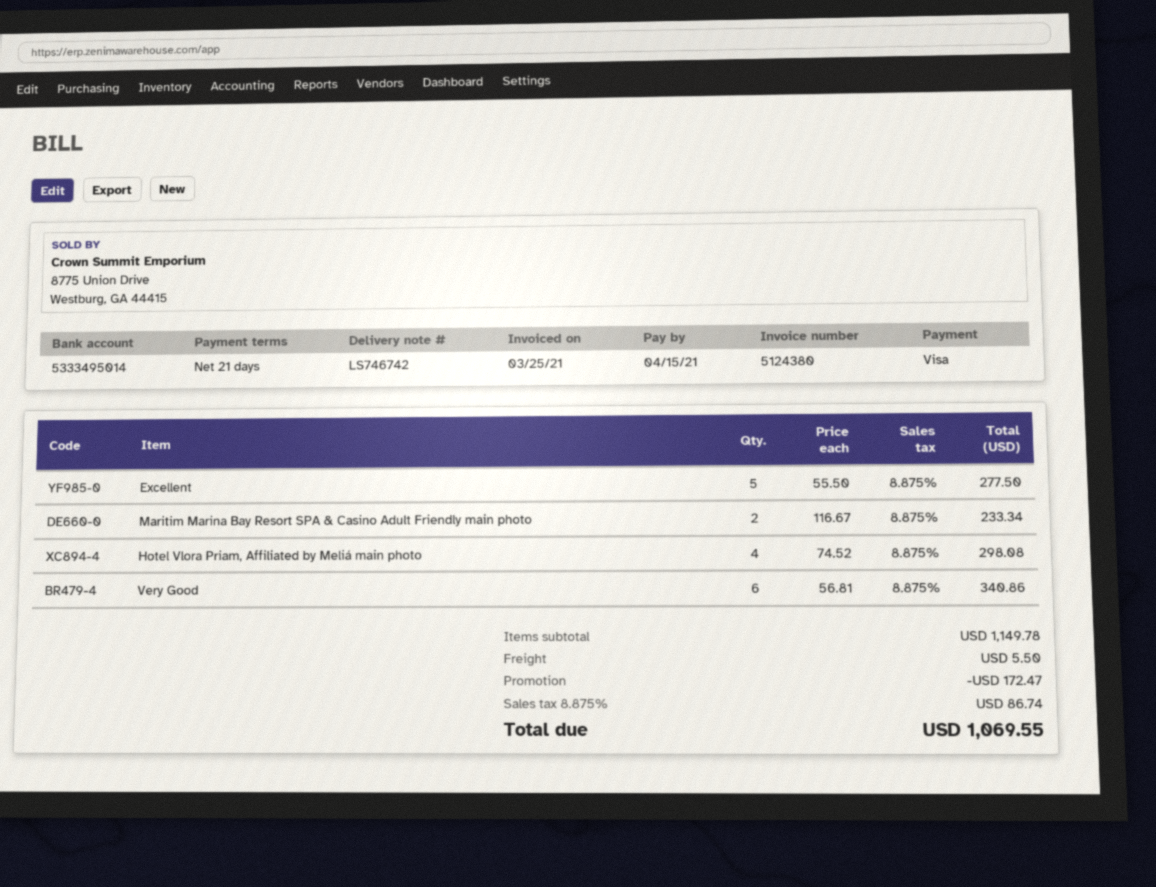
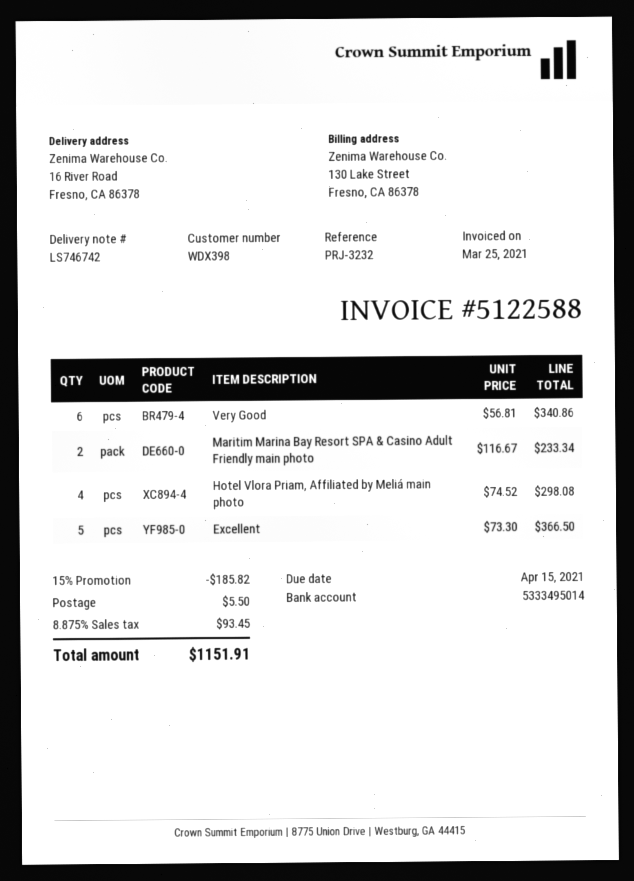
invoice number: 5124380 -> 5122588
Excellent: 5 x 55.50 = 277.50 -> 5 x 73.30 = 366.50
discount: 172.47 -> 185.82
tax: 8.875% = 86.74 -> 8.875% = 93.45
total: 1069.55 -> 1151.91

